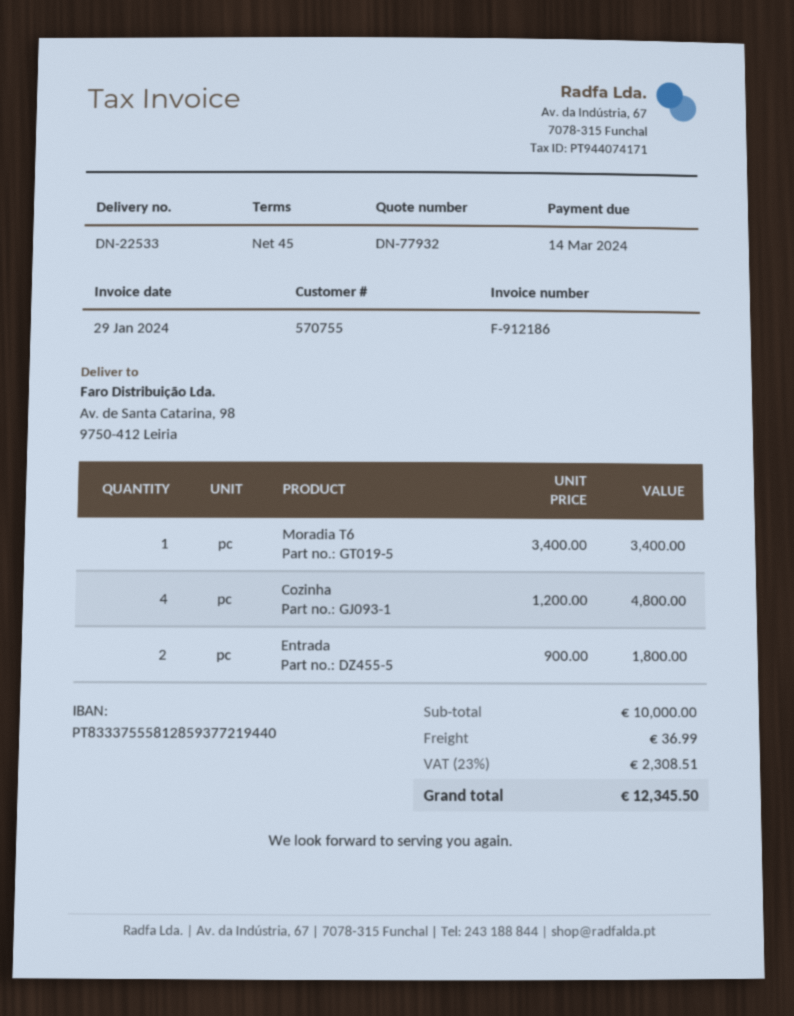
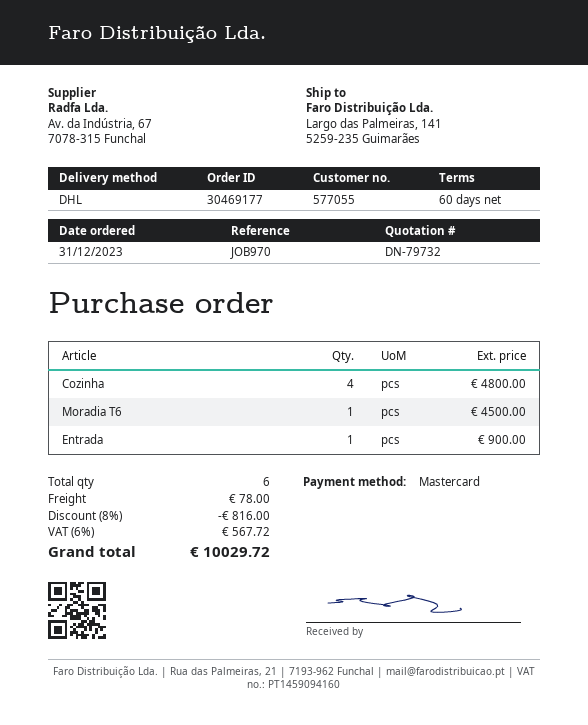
quote number: DN-77932 -> DN-79732
payment terms: 45 days -> 60 days
customer number: 570755 -> 577055
ship to: Av. de Santa Catarina, 98, 9750-412 Leiria -> Largo das Palmeiras, 141, 5259-235 Guimarães
Moradia T6: 1 for 3400.00 -> 1 for 4500.00
Entrada: 2 for 1800.00 -> 1 for 900.00
discount: none -> 8% = 816.00
shipping: 36.99 -> 78.00
tax: 23% = 2308.51 -> 6% = 567.72
total: 12345.50 -> 10029.72

